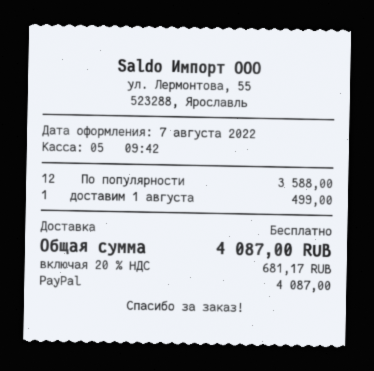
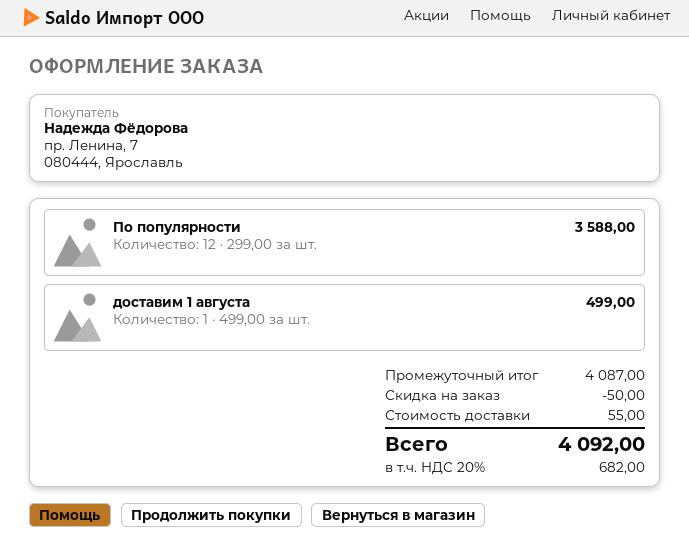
discount: none -> 50.00
shipping: 0.00 -> 55.00
tax: 20% = 681.17 -> 20% = 682.00
total: 4087.00 -> 4092.00

